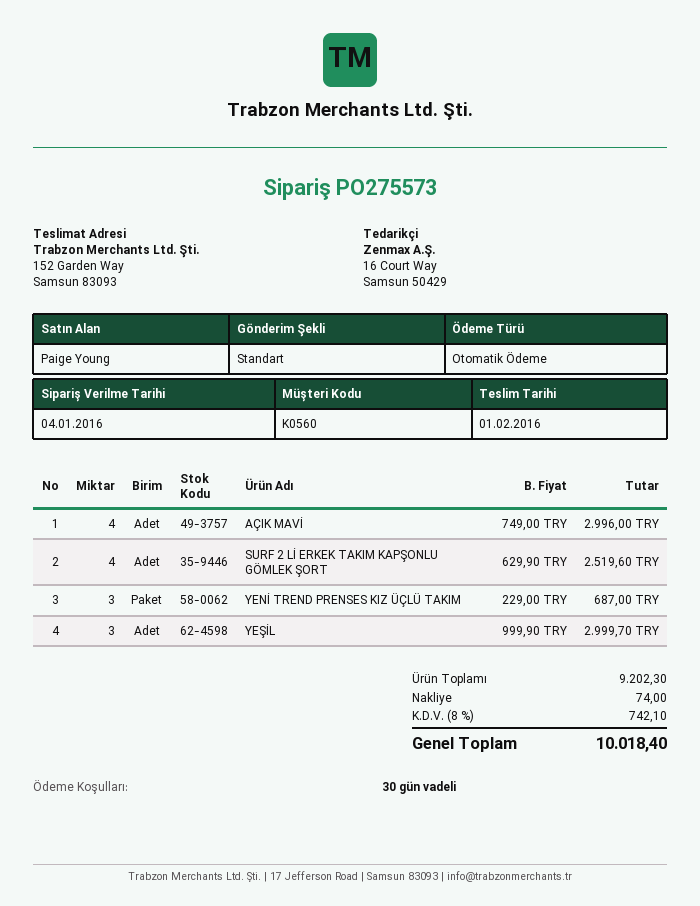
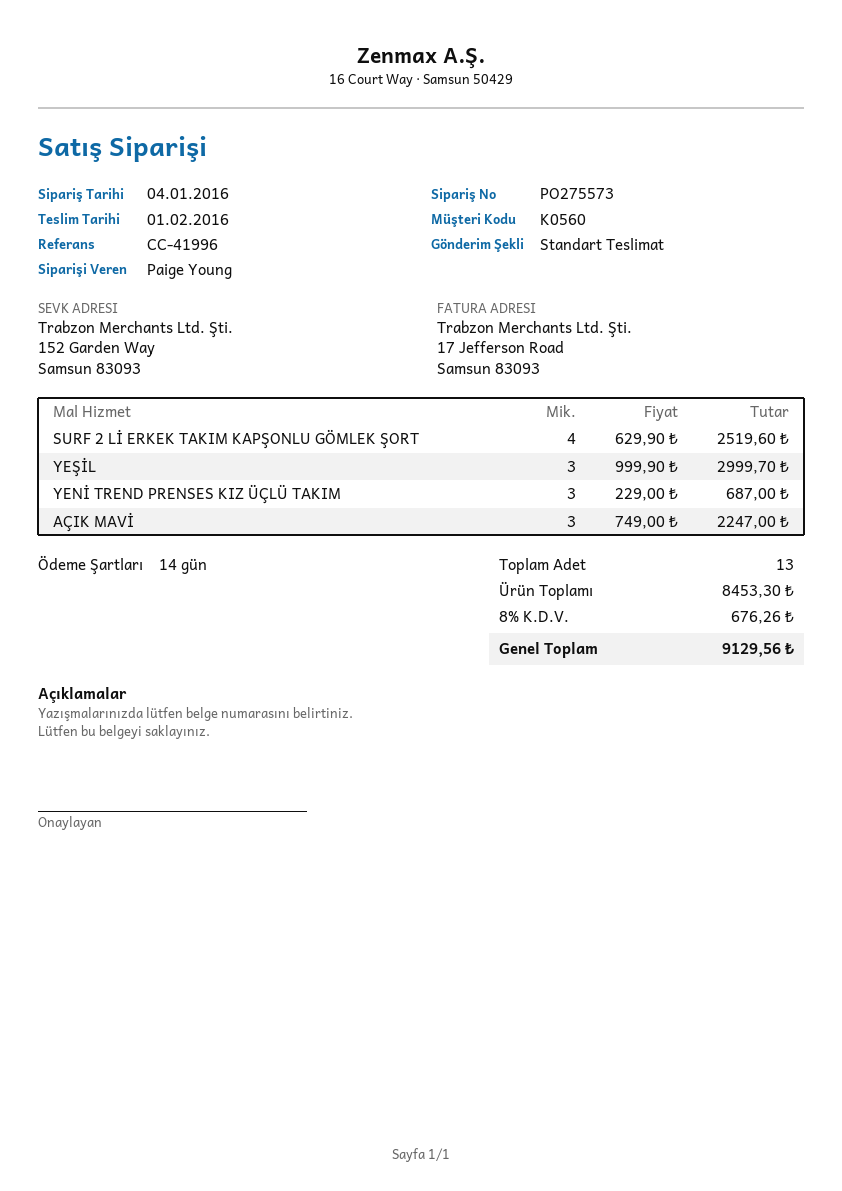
payment terms: 30 days -> 14 days
AÇIK MAVİ: 4 x 749.00 = 2996.00 -> 3 x 749.00 = 2247.00
subtotal: 9202.30 -> 8453.30
shipping: 74.00 -> none
tax: 8% = 742.10 -> 8% = 676.26
total: 10018.40 -> 9129.56

